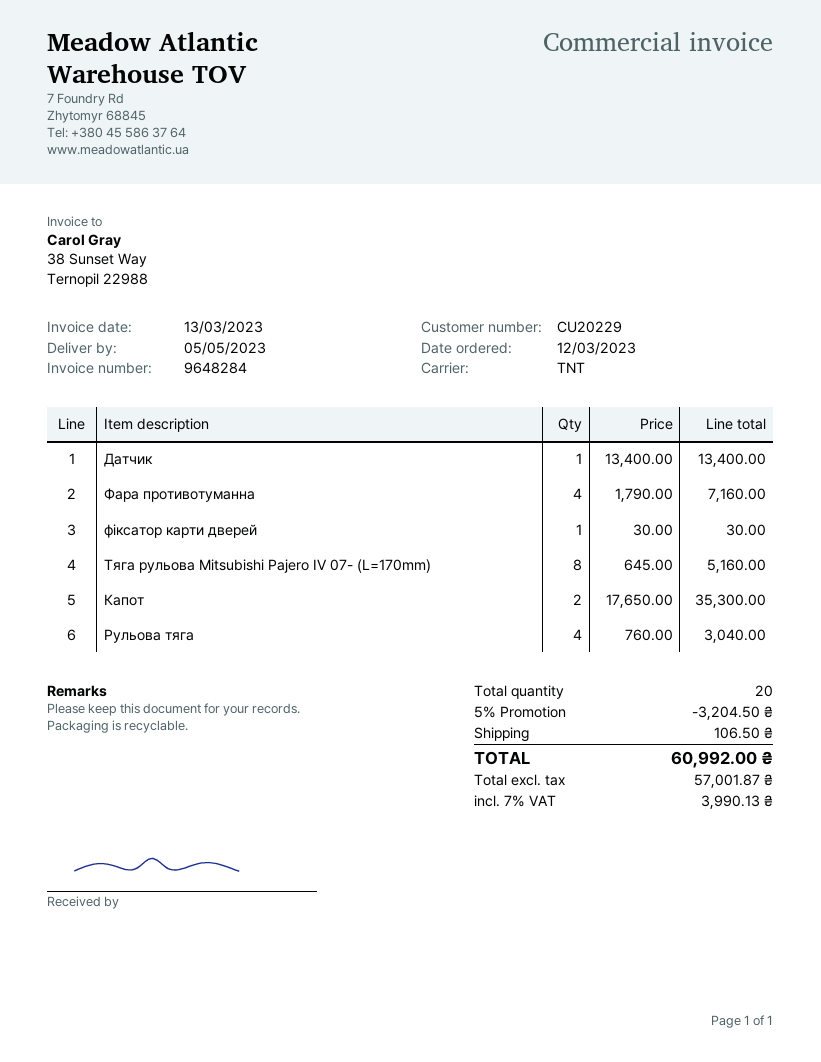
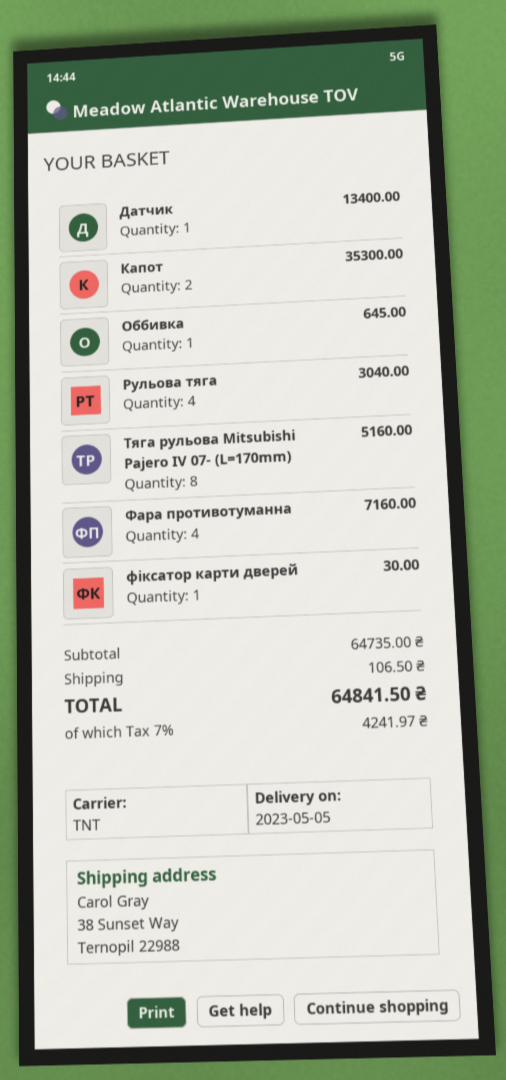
Оббивка: none -> 1 for 645.00
discount: 5% = 3204.50 -> none
tax: 7% = 3990.13 -> 7% = 4241.97
total: 60992.00 -> 64841.50

